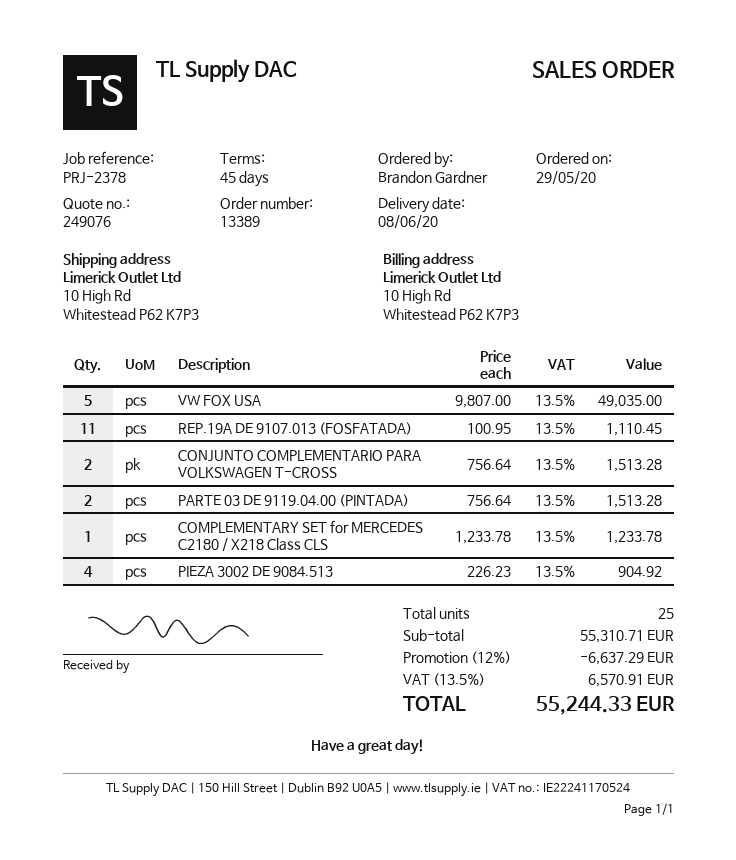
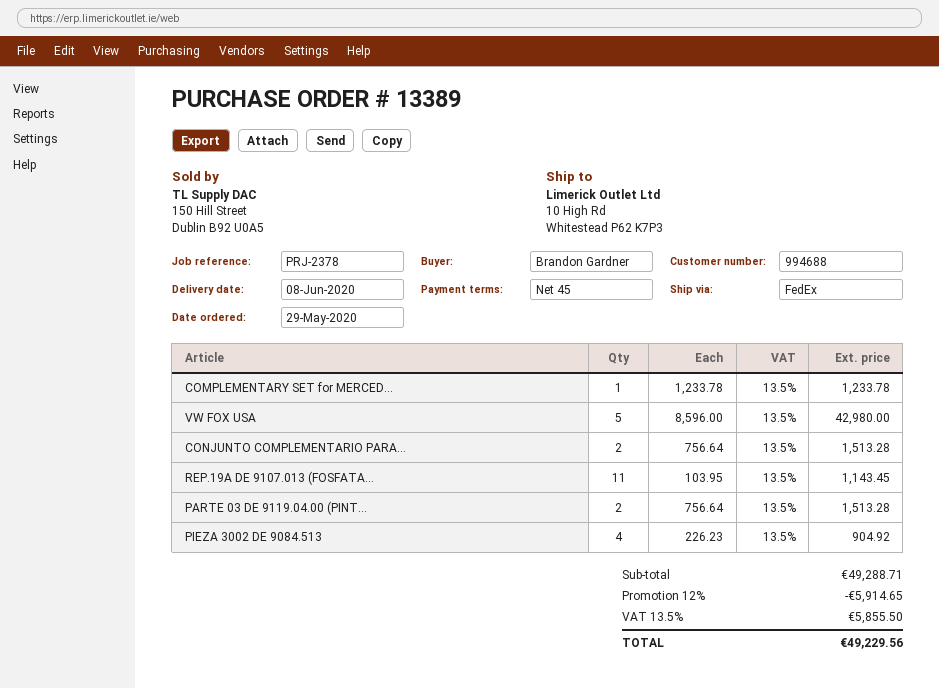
VW FOX USA: 5 x 9807.00 = 49035.00 -> 5 x 8596.00 = 42980.00
REP.19A DE 9107.013 (FOSFATADA): 11 x 100.95 = 1110.45 -> 11 x 103.95 = 1143.45
subtotal: 55310.71 -> 49288.71
discount: 12% = 6637.29 -> 12% = 5914.65
tax: 13.5% = 6570.91 -> 13.5% = 5855.50
total: 55244.33 -> 49229.56

